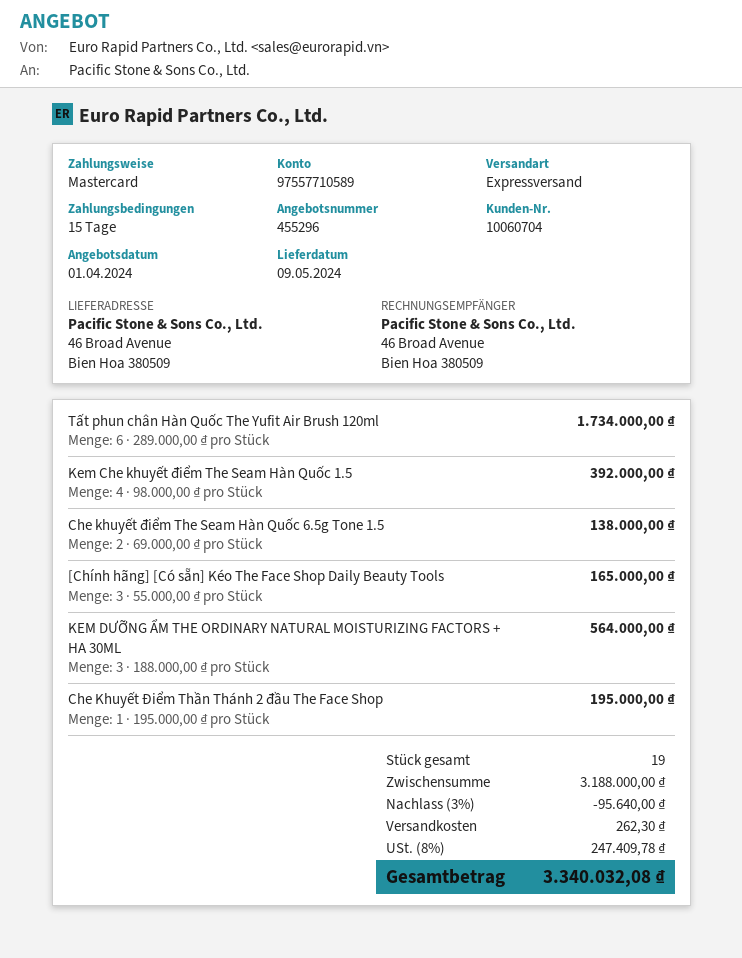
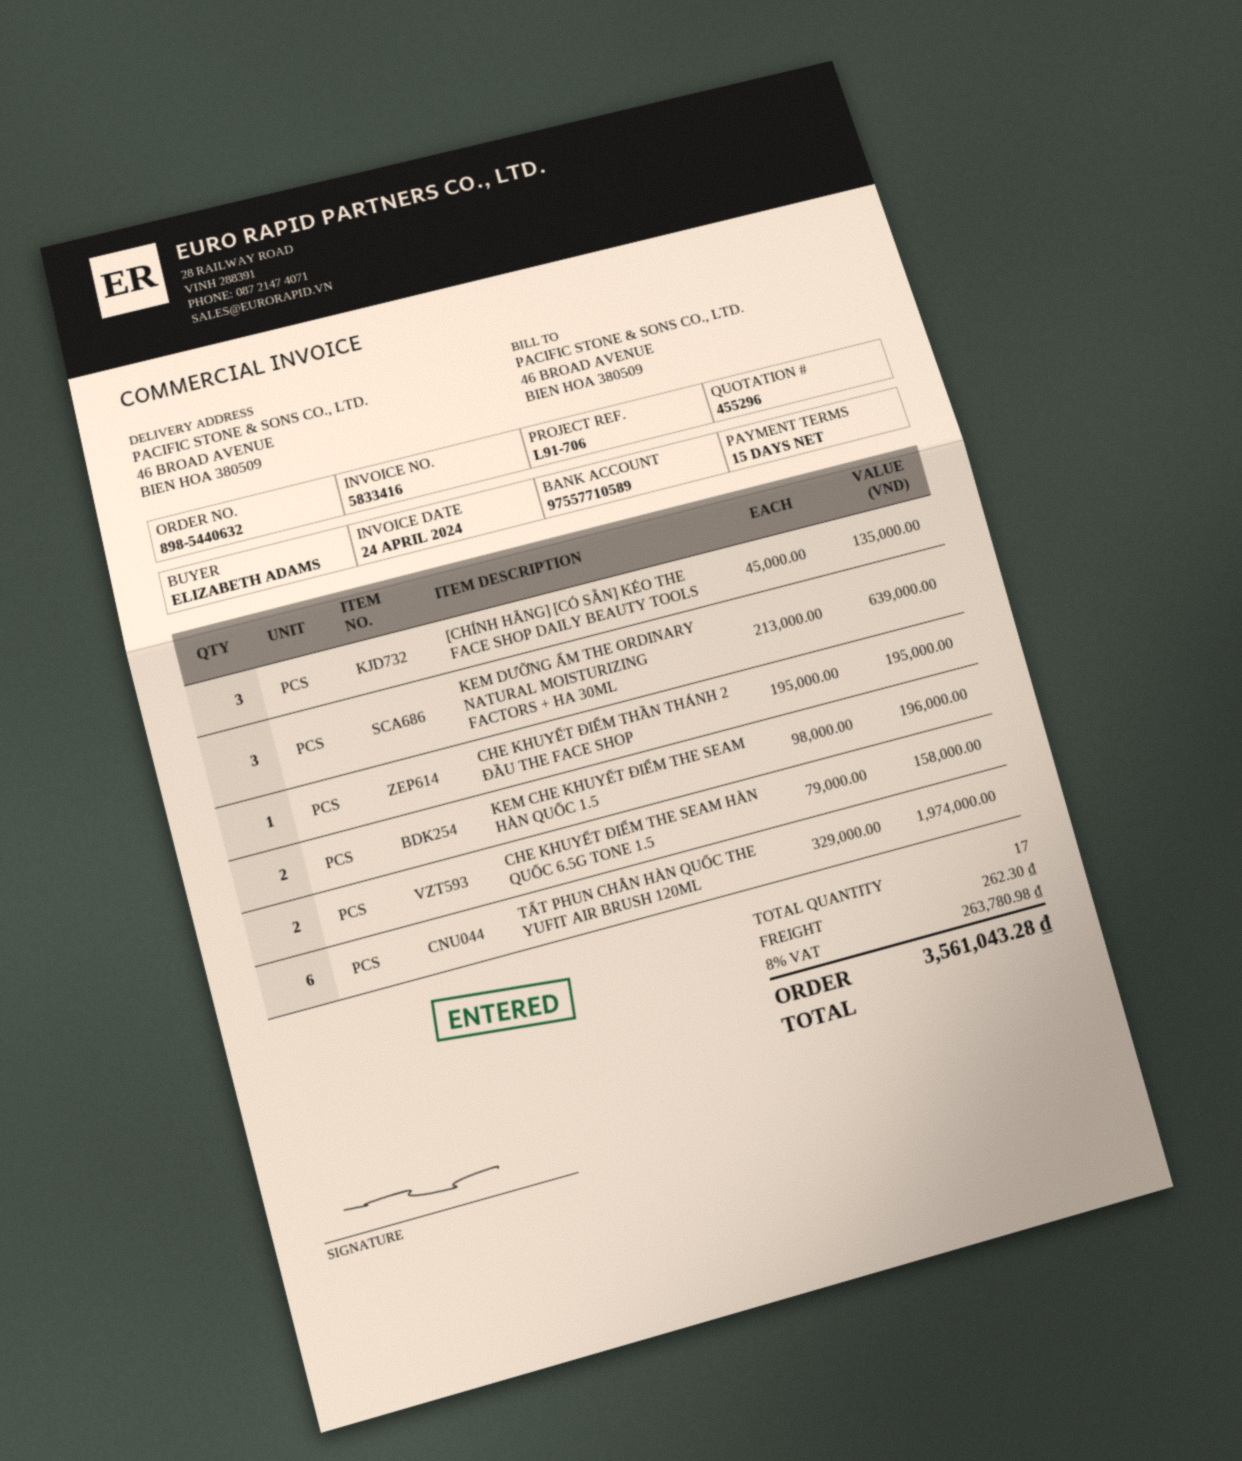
Tất phun chân Hàn Quốc The Yufit Air Brush 120ml: 6 x 289000.00 = 1734000.00 -> 6 x 329000.00 = 1974000.00
Kem Che khuyết điểm The Seam Hàn Quốc 1.5: 4 x 98000.00 = 392000.00 -> 2 x 98000.00 = 196000.00
Che khuyết điểm The Seam Hàn Quốc 6.5g Tone 1.5: 2 x 69000.00 = 138000.00 -> 2 x 79000.00 = 158000.00
[Chính hãng] [Có sẵn] Kéo The Face Shop Daily Beauty Tools: 3 x 55000.00 = 165000.00 -> 3 x 45000.00 = 135000.00
KEM DƯỠNG ẨM THE ORDINARY NATURAL MOISTURIZING FACTORS + HA 30ML: 3 x 188000.00 = 564000.00 -> 3 x 213000.00 = 639000.00
total quantity: 19 -> 17
discount: 3% = 95640.00 -> none
tax: 8% = 247409.78 -> 8% = 263780.98
total: 3340032.08 -> 3561043.28

